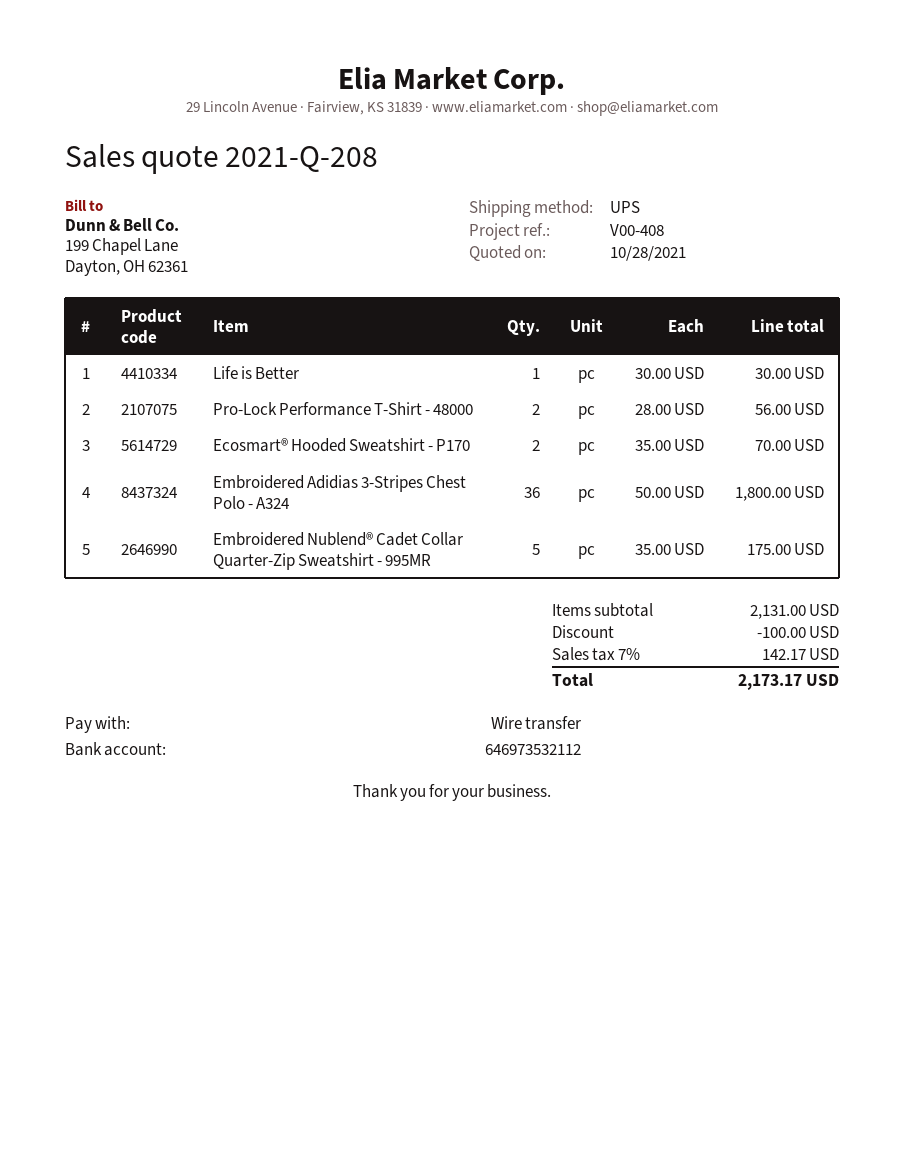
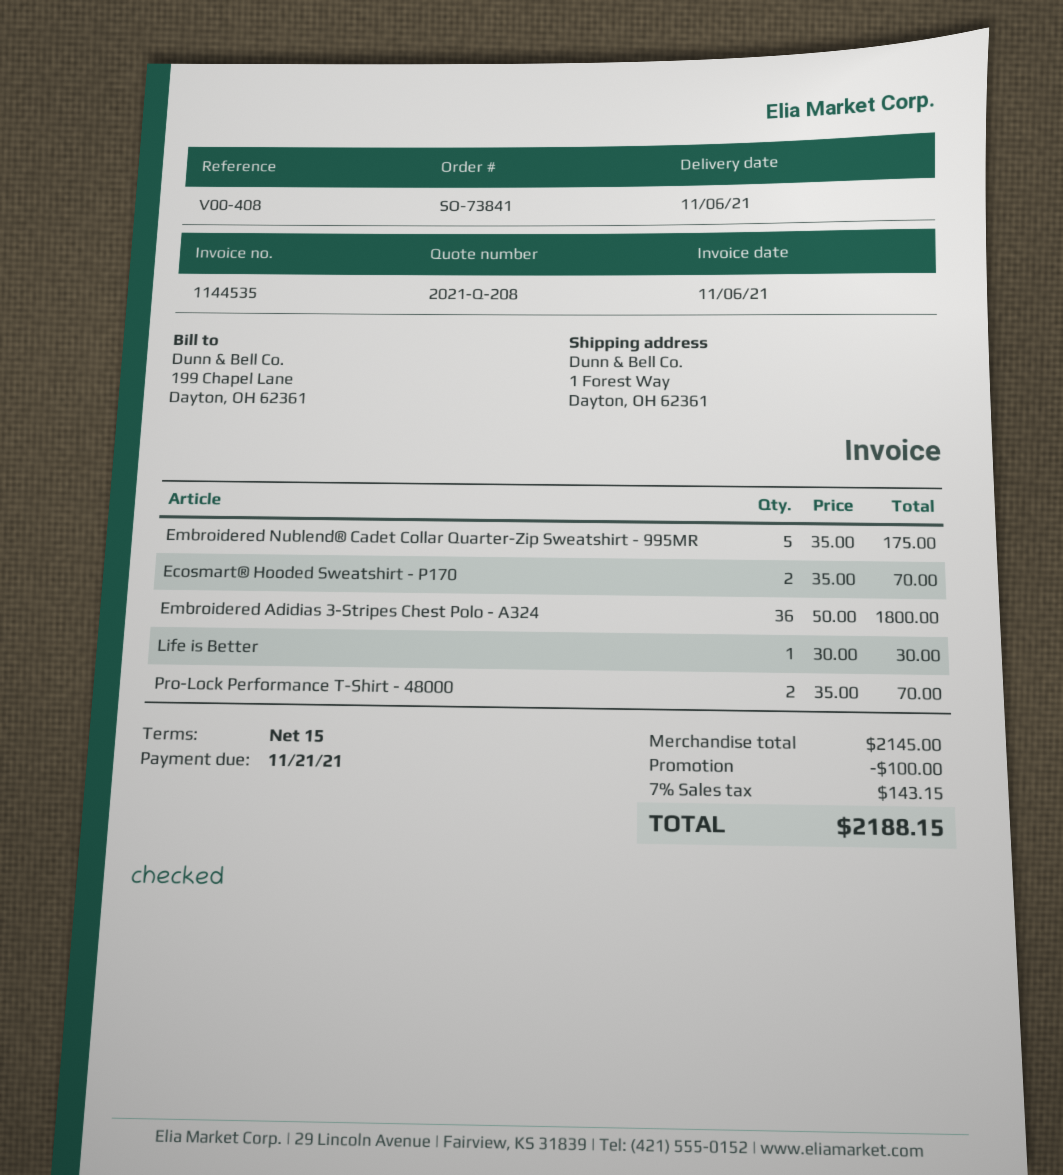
Pro-Lock Performance T-Shirt - 48000: 2 x 28.00 = 56.00 -> 2 x 35.00 = 70.00
subtotal: 2131.00 -> 2145.00
tax: 7% = 142.17 -> 7% = 143.15
total: 2173.17 -> 2188.15

